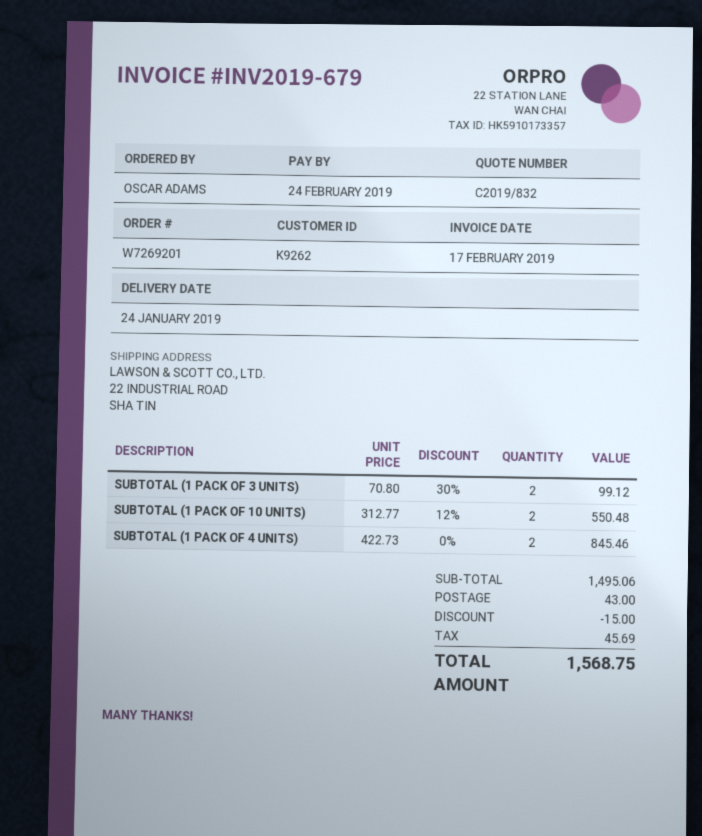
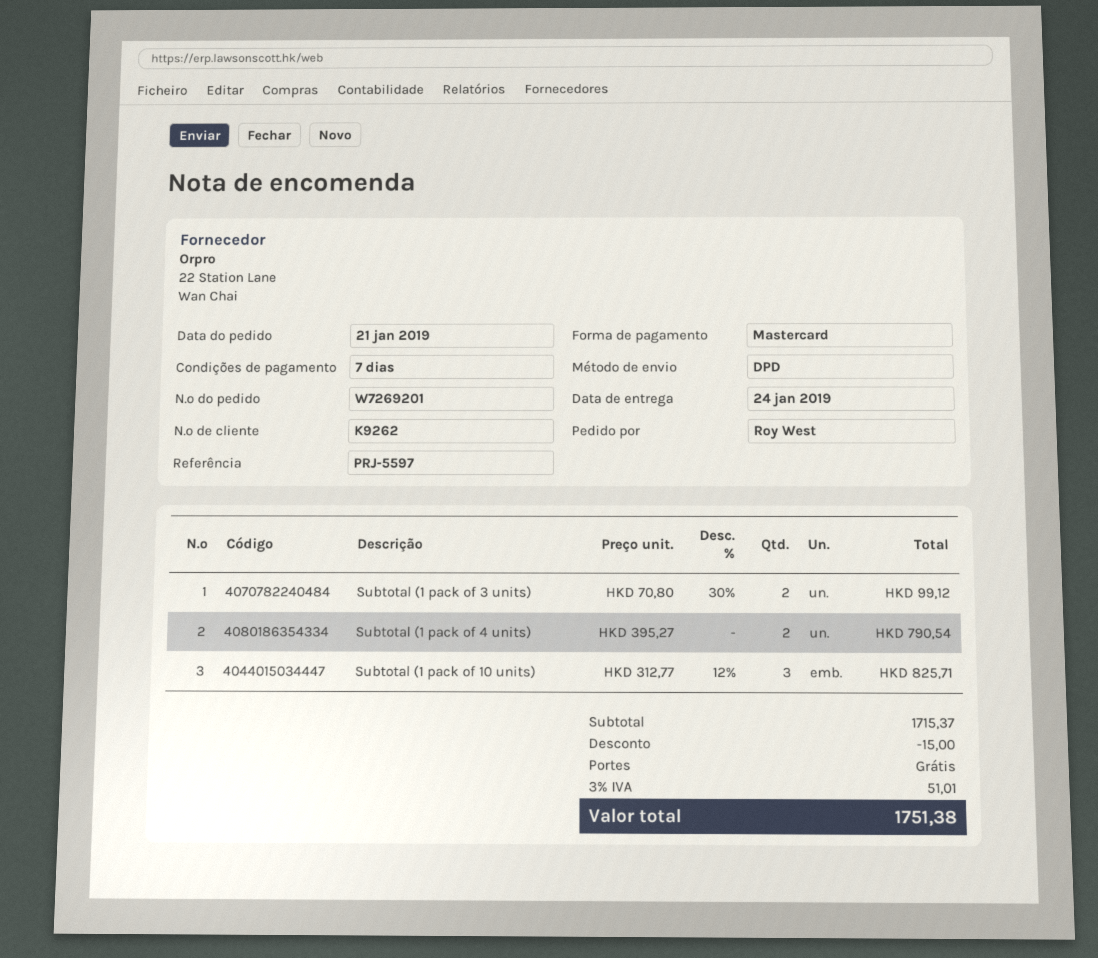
ordered by: OSCAR ADAMS -> Roy West
SUBTOTAL (1 PACK OF 10 UNITS): 2 x 312.77 - 12% = 550.48 -> 3 x 312.77 - 12% = 825.71
SUBTOTAL (1 PACK OF 4 UNITS): 2 x 422.73 = 845.46 -> 2 x 395.27 = 790.54
subtotal: 1495.06 -> 1715.37
shipping: 43.00 -> 0.00
tax: 45.69 -> 51.01
total: 1568.75 -> 1751.38

